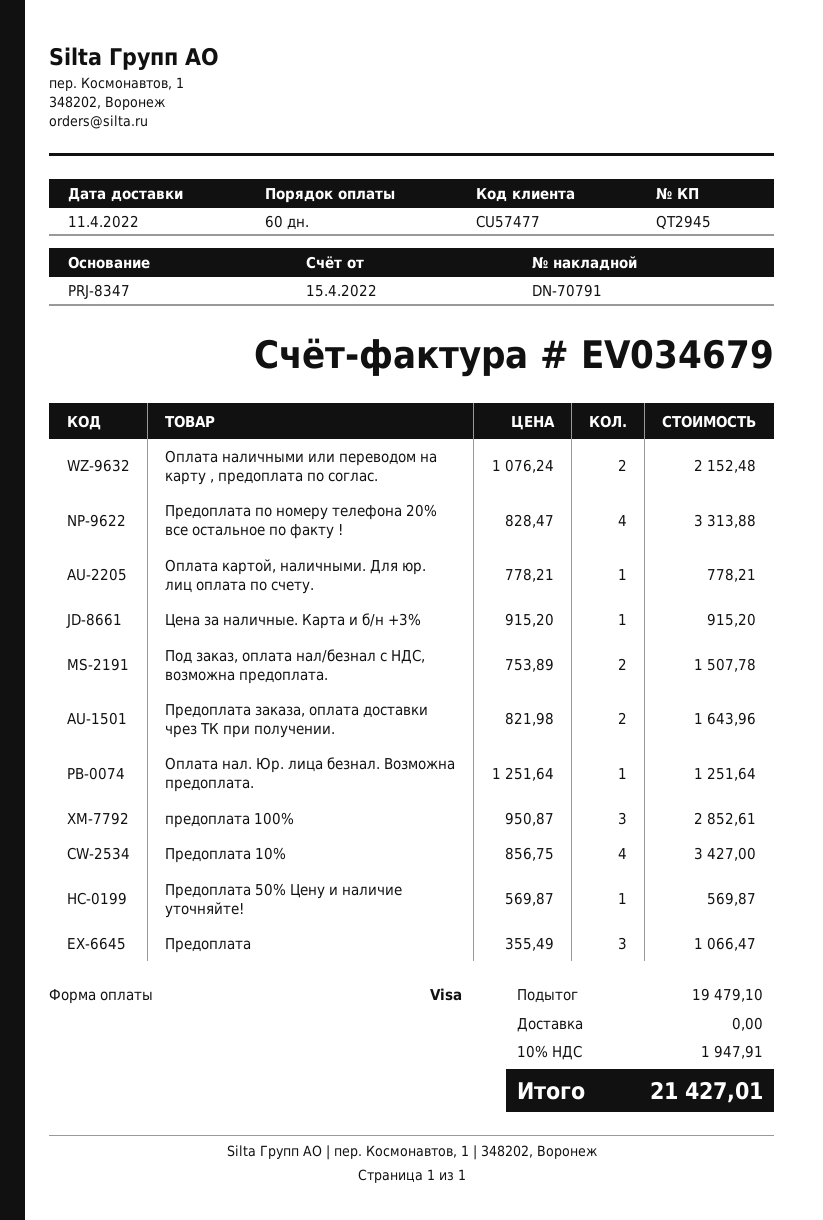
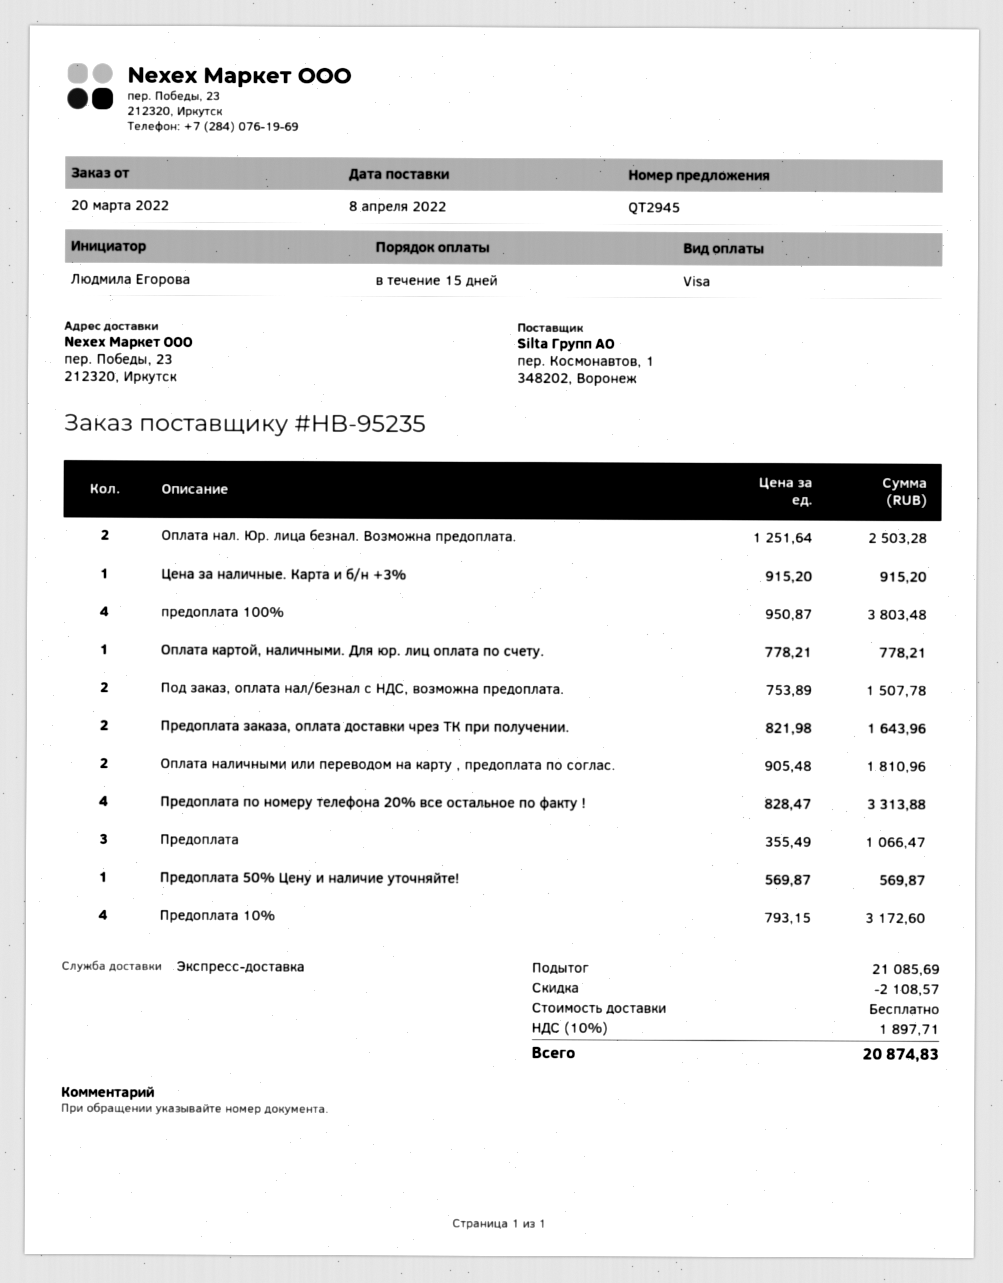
delivery date: 2022-04-11 -> 2022-04-08
payment terms: 60 days -> 15 days
Оплата наличными или переводом на карту , предоплата по соглас.: 2 x 1076.24 = 2152.48 -> 2 x 905.48 = 1810.96
Оплата нал. Юр. лица безнал. Возможна предоплата.: 1 x 1251.64 = 1251.64 -> 2 x 1251.64 = 2503.28
предоплата 100%: 3 x 950.87 = 2852.61 -> 4 x 950.87 = 3803.48
Предоплата 10%: 4 x 856.75 = 3427.00 -> 4 x 793.15 = 3172.60
subtotal: 19479.10 -> 21085.69
discount: none -> 2108.57
tax: 10% = 1947.91 -> 10% = 1897.71
total: 21427.01 -> 20874.83

